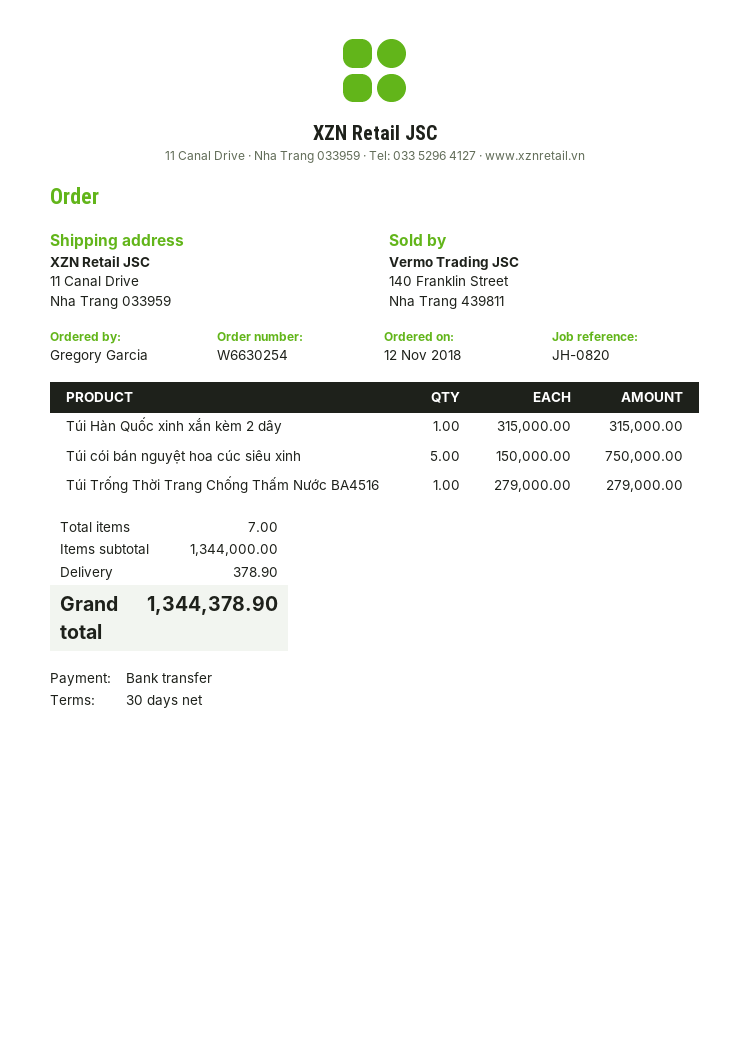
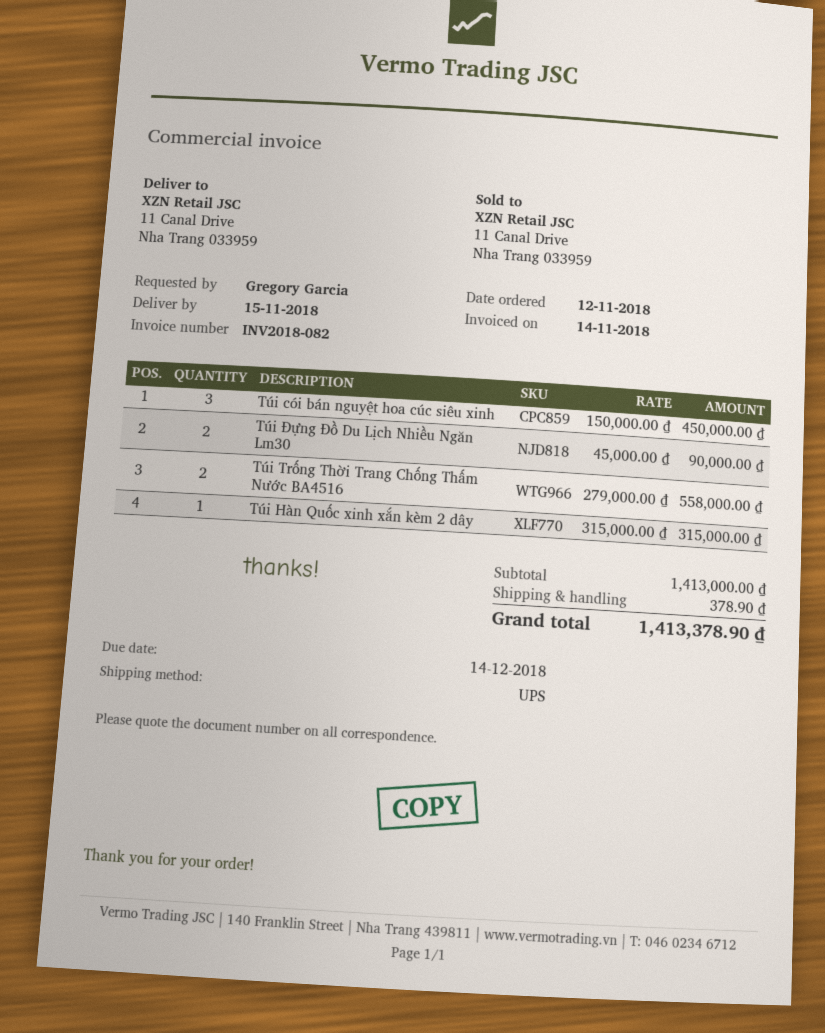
Túi cói bán nguyệt hoa cúc siêu xinh: 5 x 150000.00 = 750000.00 -> 3 x 150000.00 = 450000.00
Túi Trống Thời Trang Chống Thấm Nước BA4516: 1 x 279000.00 = 279000.00 -> 2 x 279000.00 = 558000.00
Túi Đựng Đồ Du Lịch Nhiều Ngăn Lm30: none -> 2 x 45000.00 = 90000.00
subtotal: 1344000.00 -> 1413000.00
total: 1344378.90 -> 1413378.90

